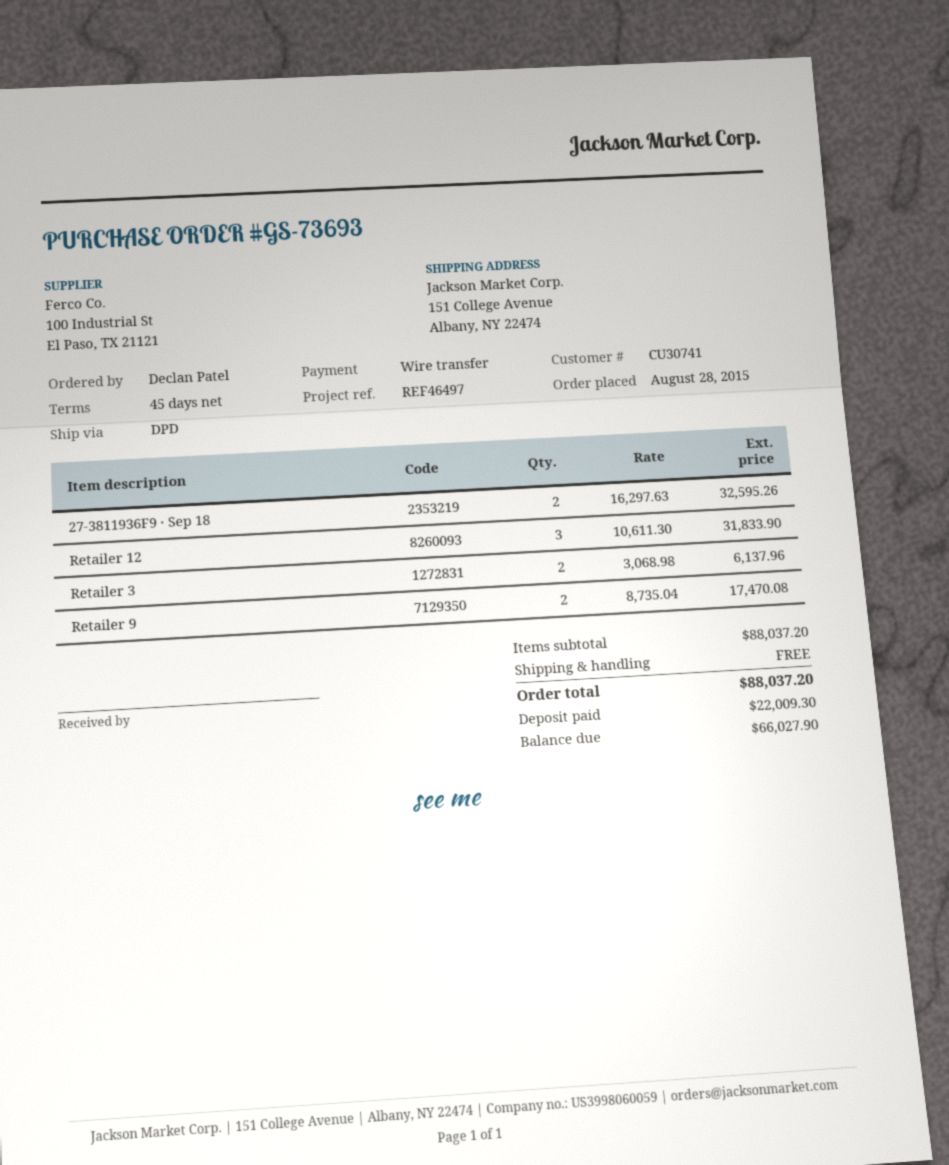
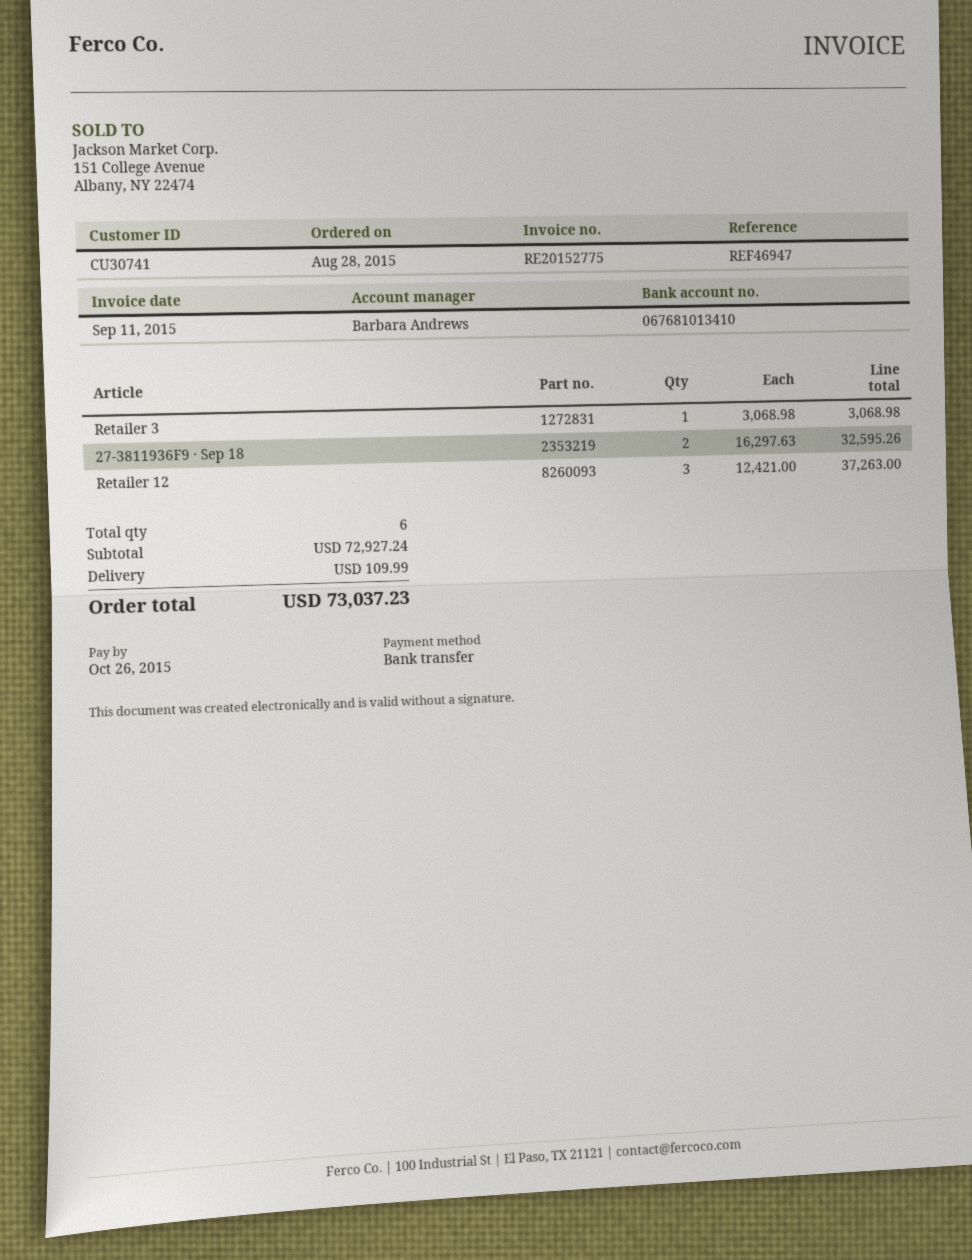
reference: REF46497 -> REF46947
Retailer 12: 3 x 10611.30 = 31833.90 -> 3 x 12421.00 = 37263.00
Retailer 3: 2 x 3068.98 = 6137.96 -> 1 x 3068.98 = 3068.98
Retailer 9: 2 x 8735.04 = 17470.08 -> none
subtotal: 88037.20 -> 72927.24
shipping: 0.00 -> 109.99
total: 88037.20 -> 73037.23

